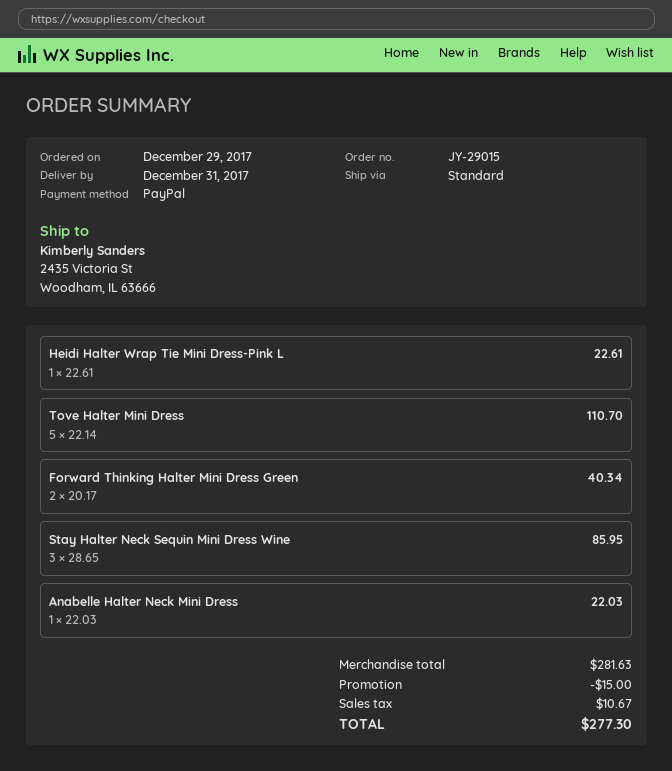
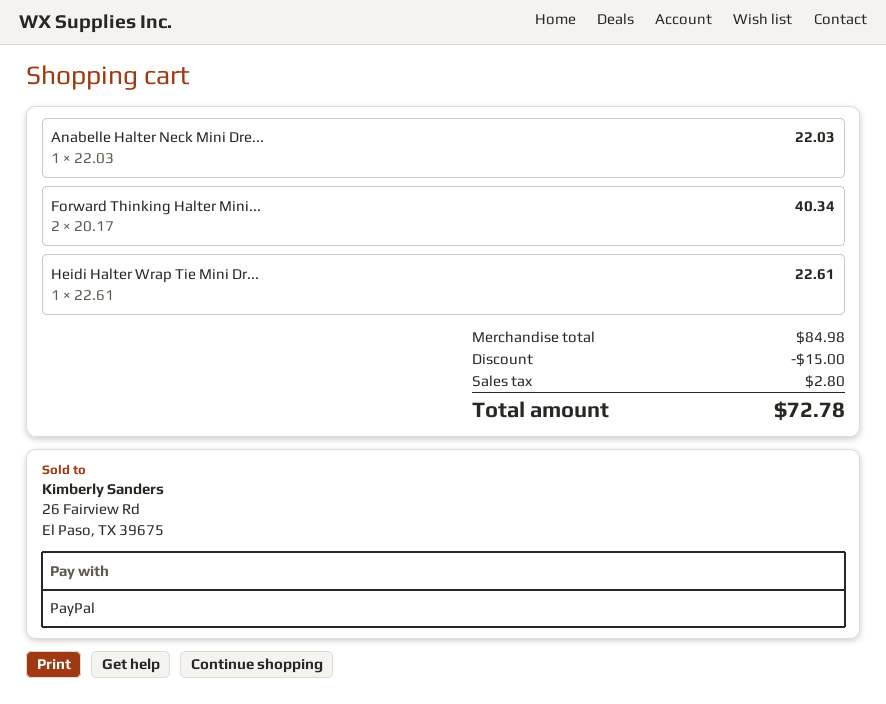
Tove Halter Mini Dress: 5 x 22.14 = 110.70 -> none
Stay Halter Neck Sequin Mini Dress Wine: 3 x 28.65 = 85.95 -> none
subtotal: 281.63 -> 84.98
tax: 10.67 -> 2.80
total: 277.30 -> 72.78

